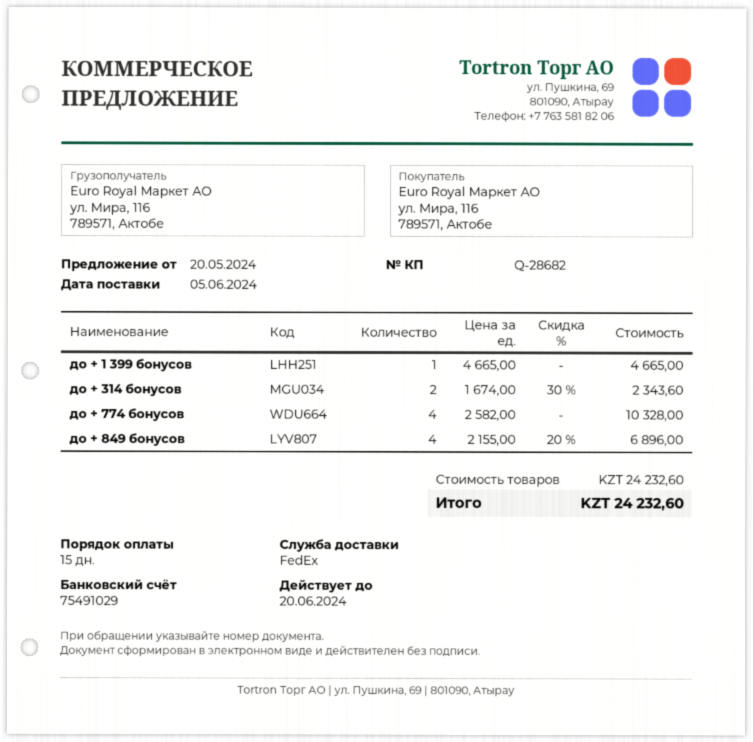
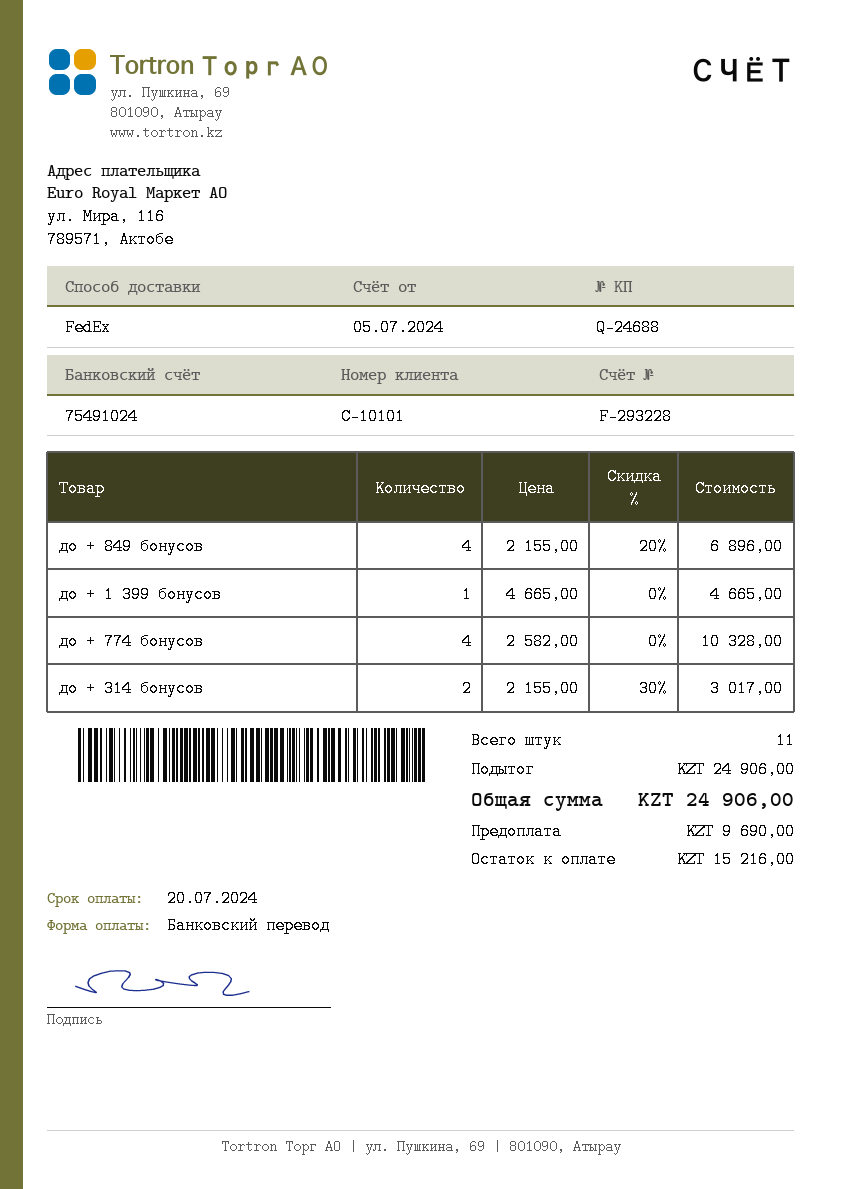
quote number: Q-28682 -> Q-24688
bank account: 75491029 -> 75491024
до + 314 бонусов: 2 x 1674.00 - 30% = 2343.60 -> 2 x 2155.00 - 30% = 3017.00
subtotal: 24232.60 -> 24906.00
total: 24232.60 -> 24906.00

